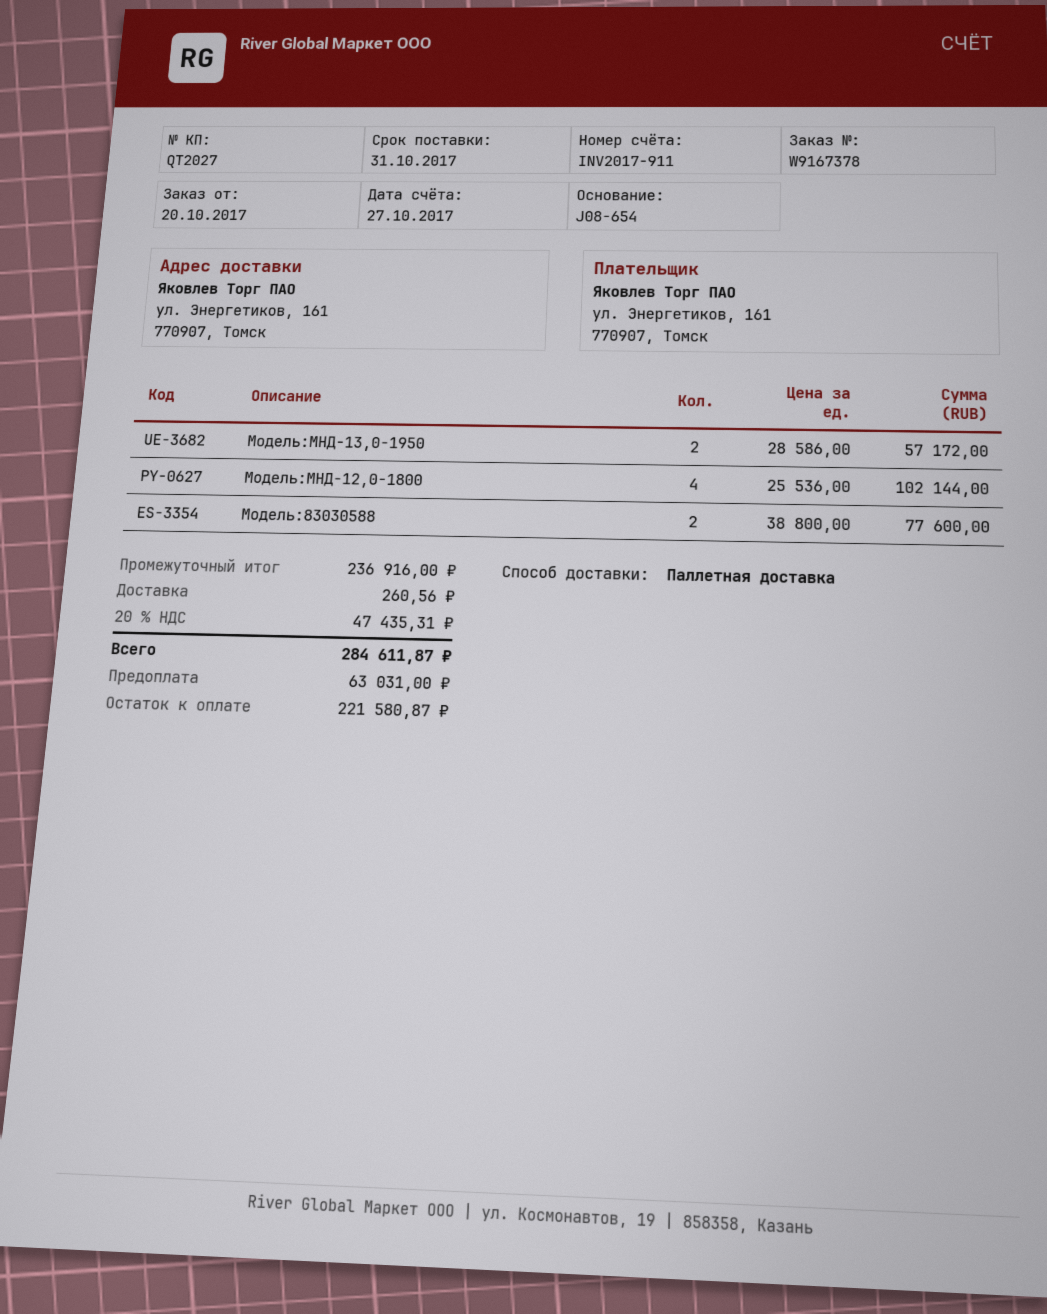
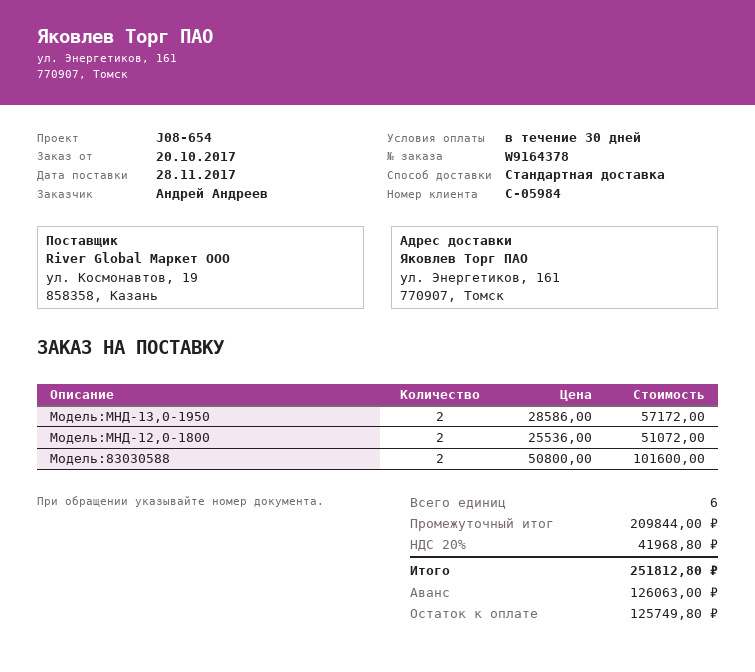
order number: W9167378 -> W9164378
delivery date: 2017-10-31 -> 2017-11-28
shipping method: pallet freight -> standard
Модель:МНД-12,0-1800: 4 x 25536.00 = 102144.00 -> 2 x 25536.00 = 51072.00
Модель:83030588: 2 x 38800.00 = 77600.00 -> 2 x 50800.00 = 101600.00
subtotal: 236916.00 -> 209844.00
shipping: 260.56 -> none
tax: 20% = 47435.31 -> 20% = 41968.80
total: 284611.87 -> 251812.80
deposit: 63031.00 -> 126063.00
balance: 221580.87 -> 125749.80

